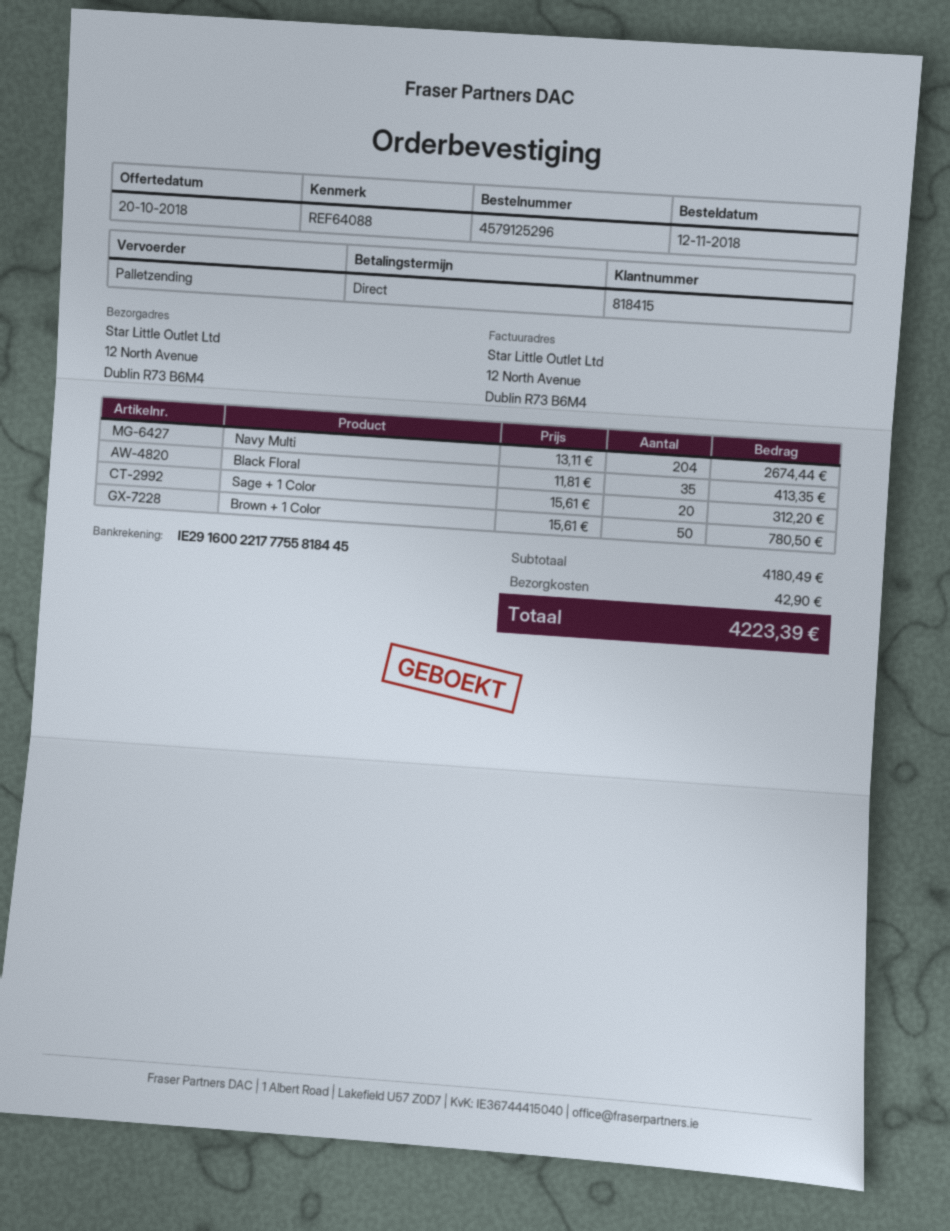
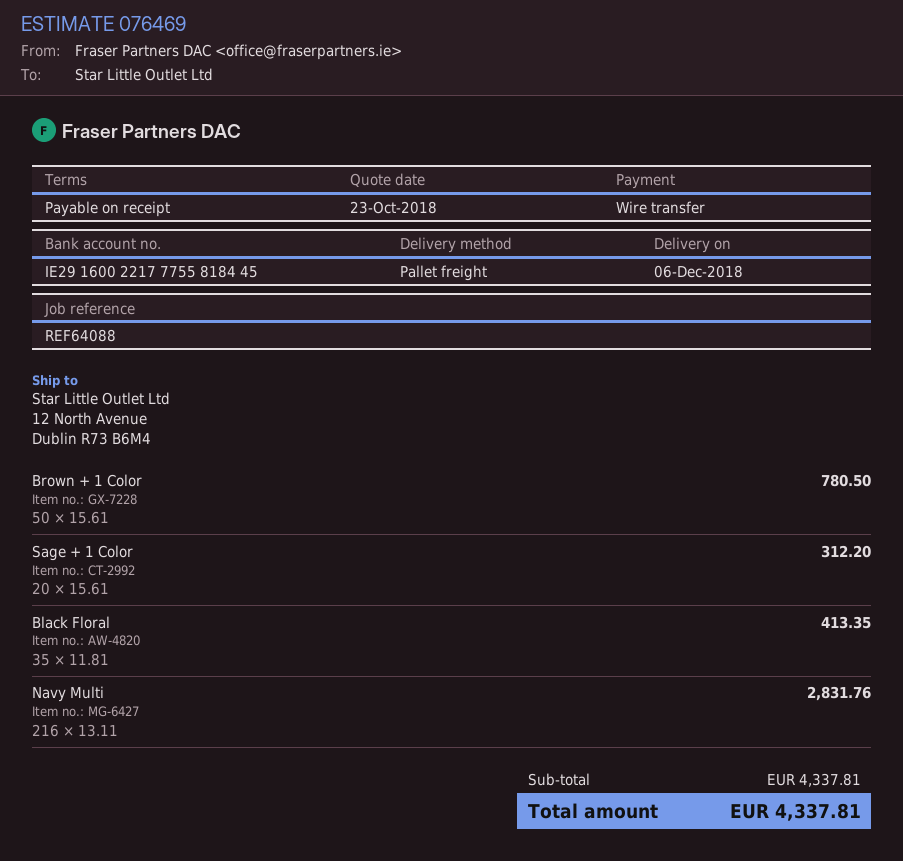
quote date: 2018-10-20 -> 2018-10-23
Navy Multi: 204 x 13.11 = 2674.44 -> 216 x 13.11 = 2831.76
subtotal: 4180.49 -> 4337.81
shipping: 42.90 -> none
total: 4223.39 -> 4337.81

